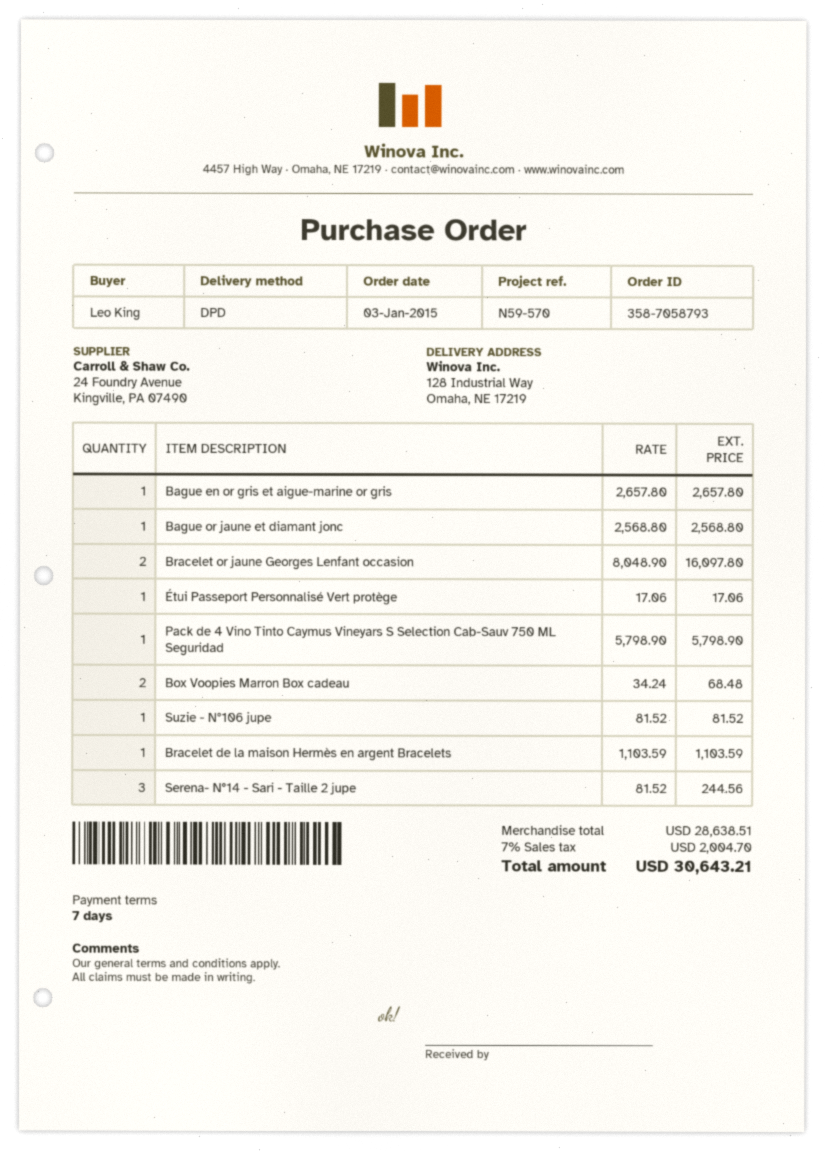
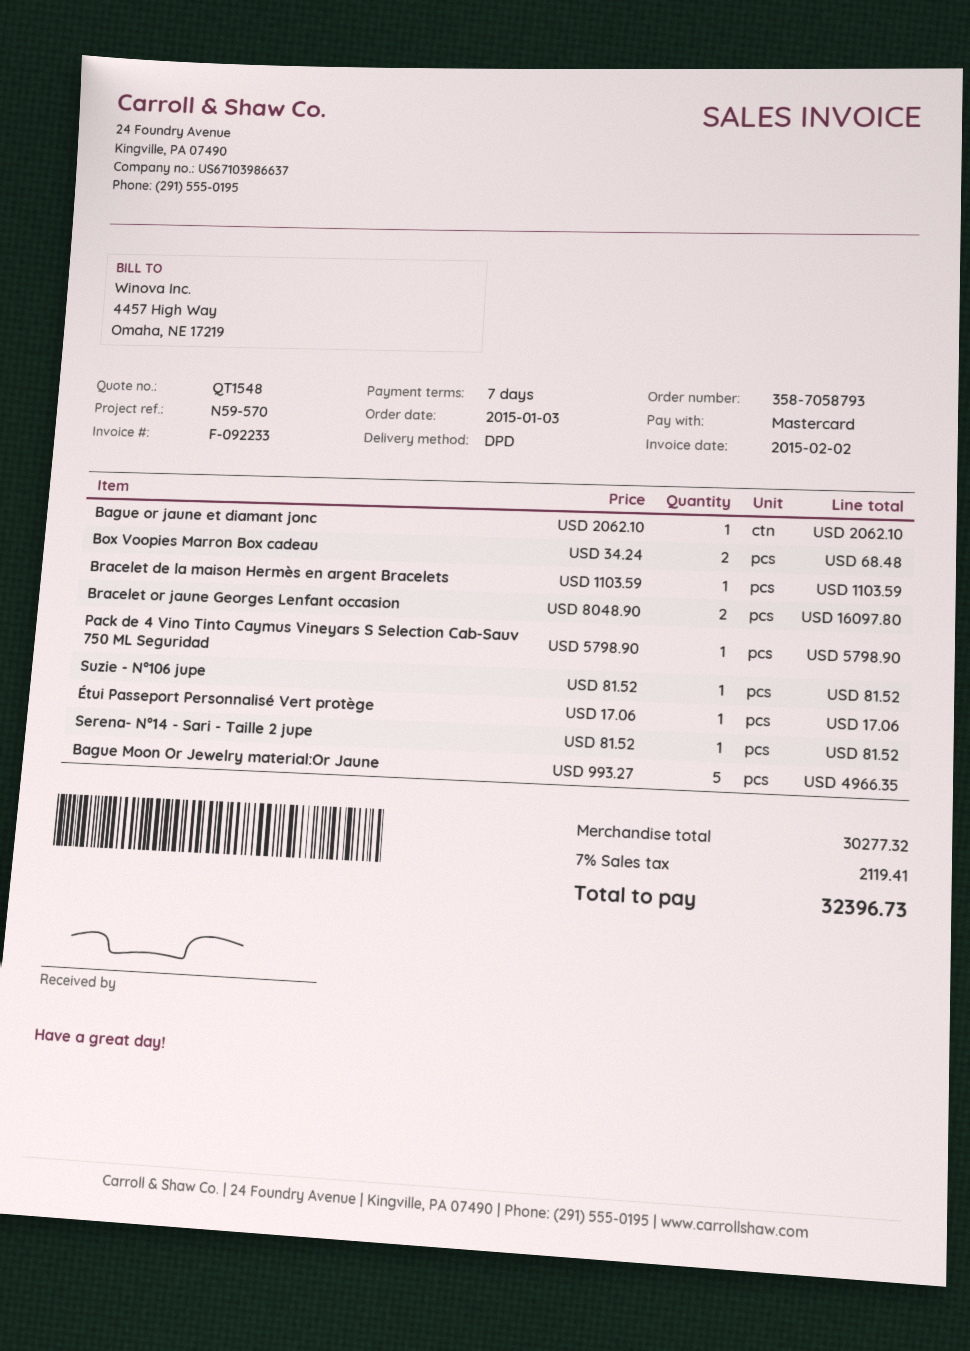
Bague en or gris et aigue-marine or gris: 1 x 2657.80 = 2657.80 -> none
Bague or jaune et diamant jonc: 1 x 2568.80 = 2568.80 -> 1 x 2062.10 = 2062.10
Serena- N°14 - Sari - Taille 2 jupe: 3 x 81.52 = 244.56 -> 1 x 81.52 = 81.52
Bague Moon Or Jewelry material:Or Jaune: none -> 5 x 993.27 = 4966.35
subtotal: 28638.51 -> 30277.32
tax: 7% = 2004.70 -> 7% = 2119.41
total: 30643.21 -> 32396.73

